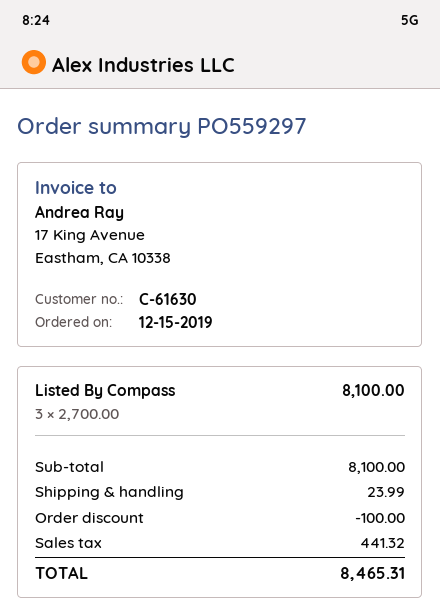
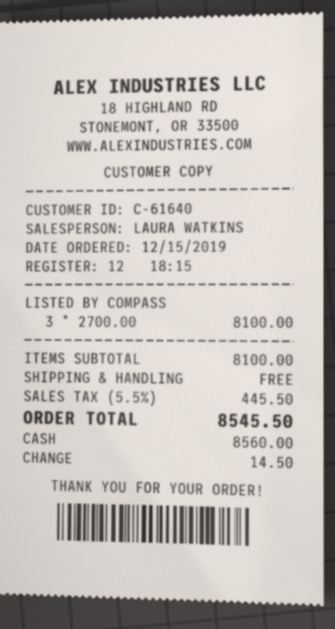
customer number: C-61630 -> C-61640
discount: 100.00 -> none
shipping: 23.99 -> 0.00
tax: 441.32 -> 445.50
total: 8465.31 -> 8545.50

